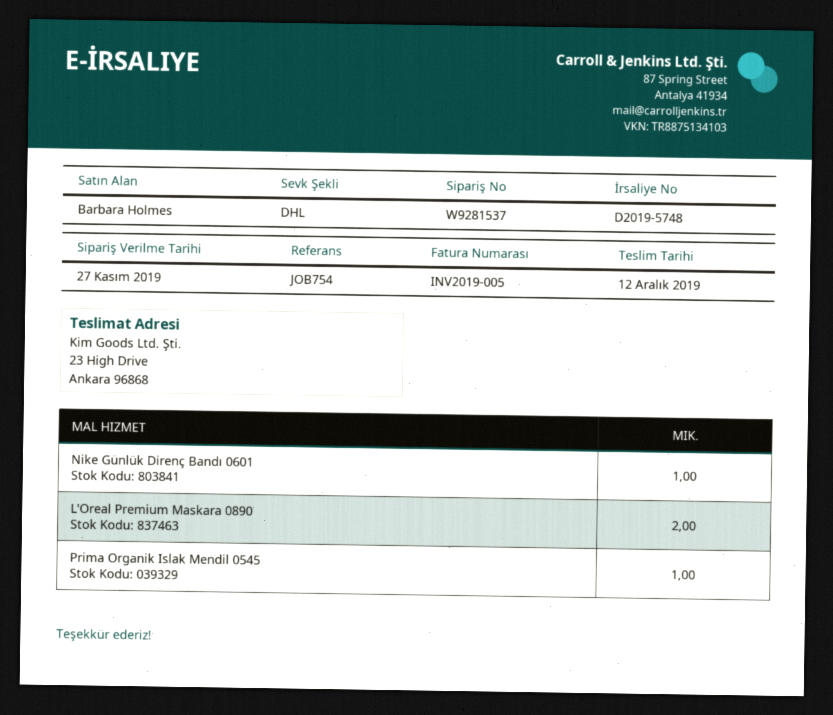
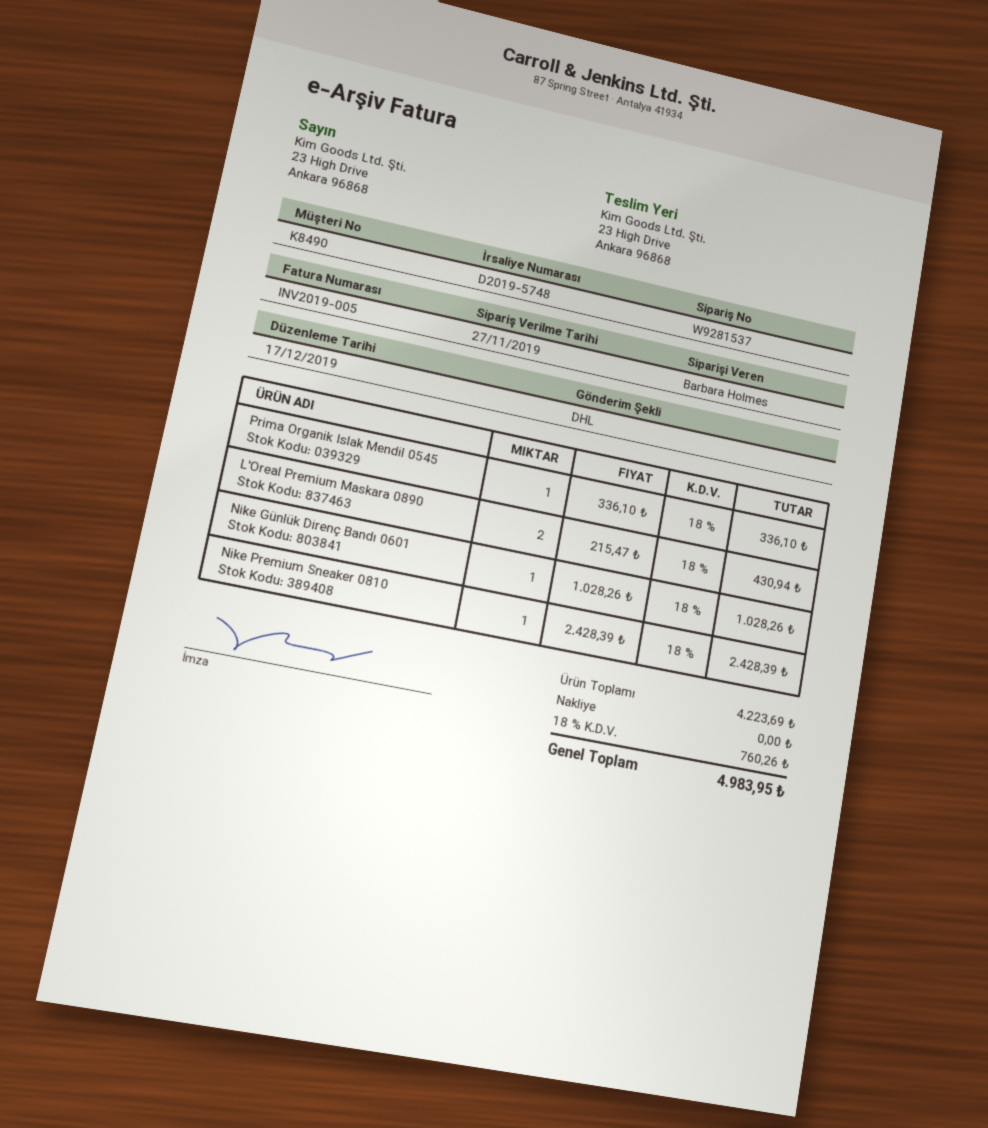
Nike Premium Sneaker 0810: none -> 1

